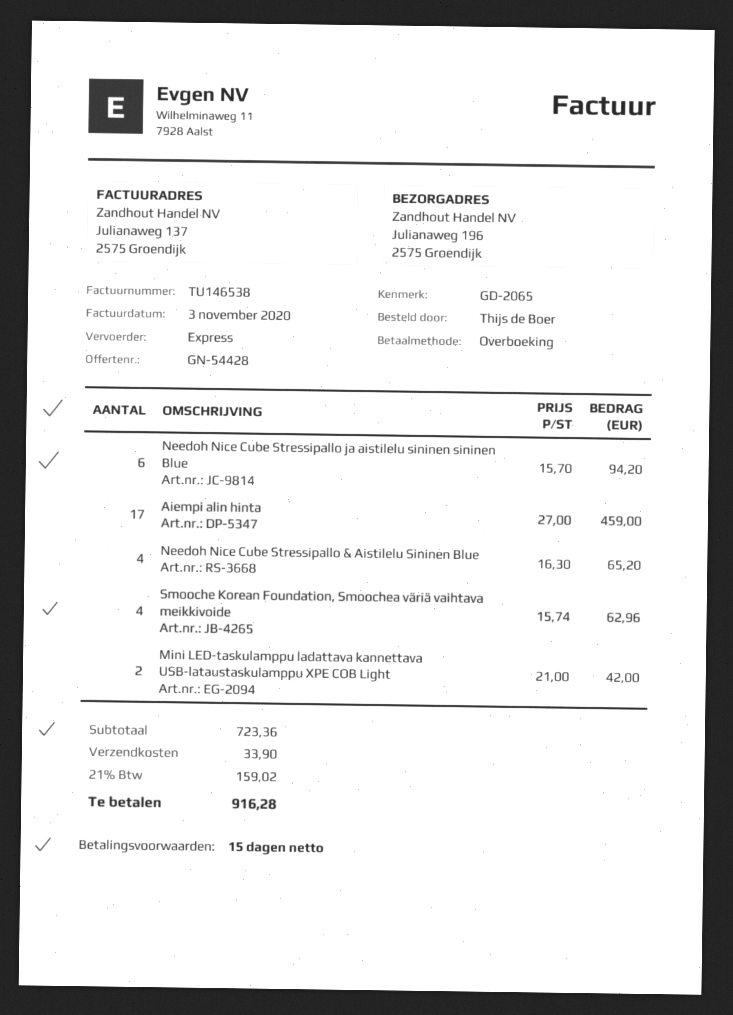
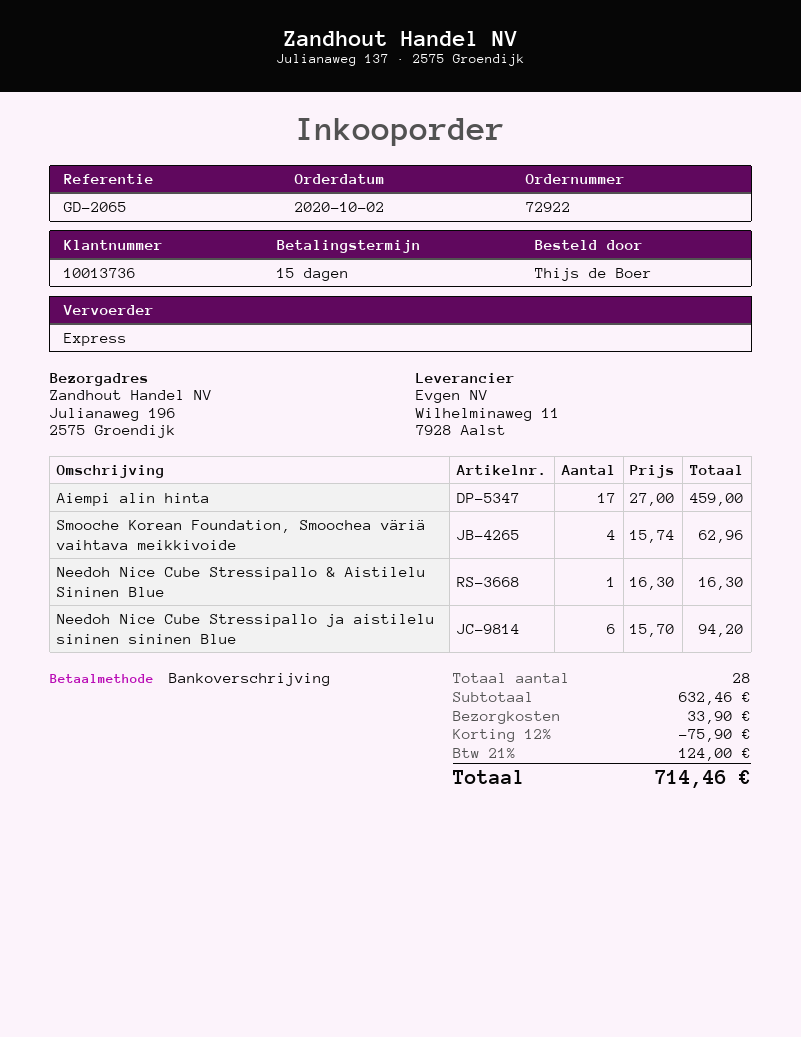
Needoh Nice Cube Stressipallo & Aistilelu Sininen Blue: 4 x 16.30 = 65.20 -> 1 x 16.30 = 16.30
Mini LED-taskulamppu ladattava kannettava USB-lataustaskulamppu XPE COB Light: 2 x 21.00 = 42.00 -> none
subtotal: 723.36 -> 632.46
discount: none -> 12% = 75.90
tax: 21% = 159.02 -> 21% = 124.00
total: 916.28 -> 714.46

